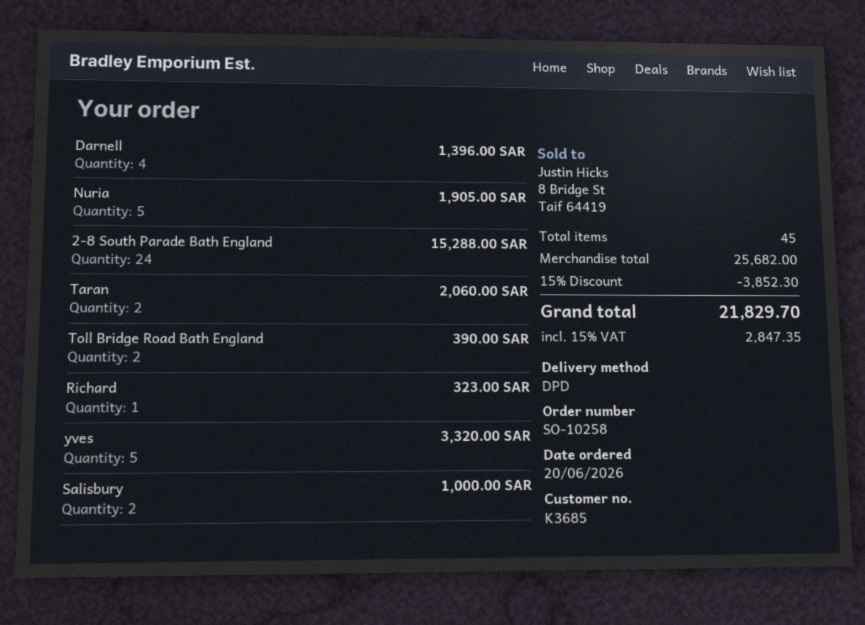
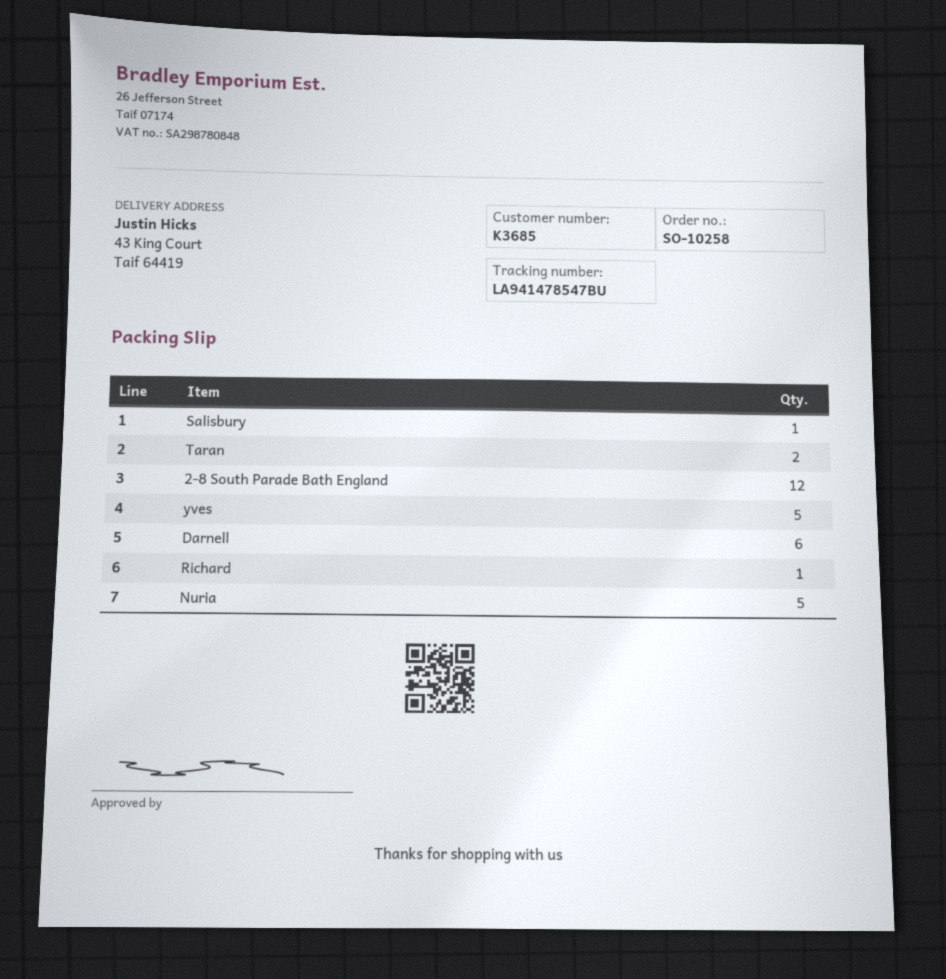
Darnell: 4 -> 6
2-8 South Parade Bath England: 24 -> 12
Toll Bridge Road Bath England: 2 -> none
Salisbury: 2 -> 1

